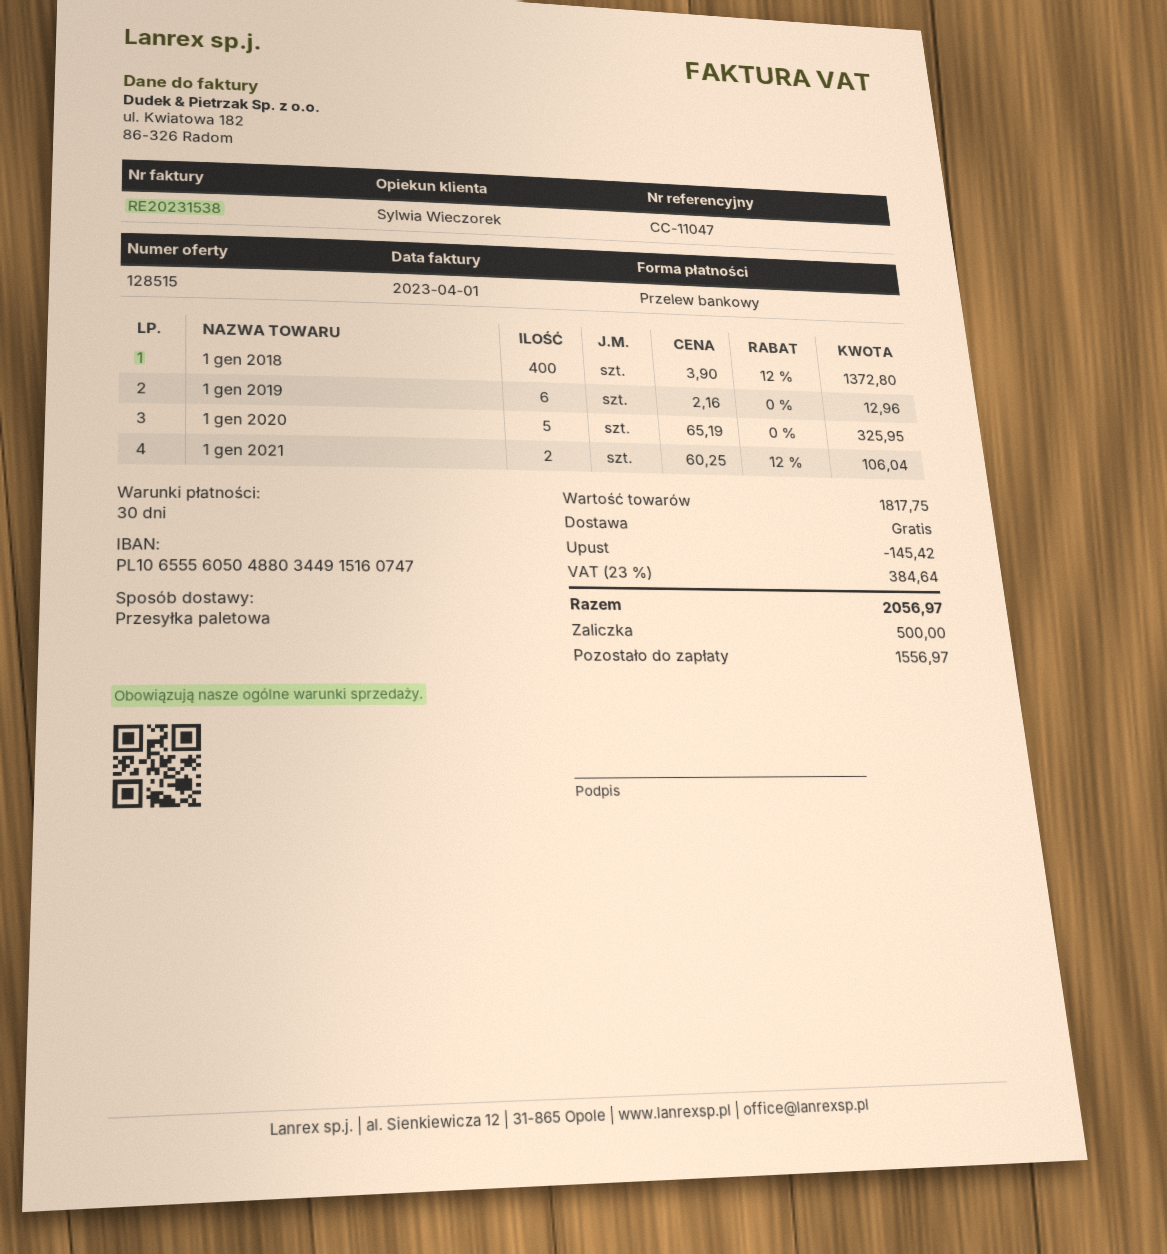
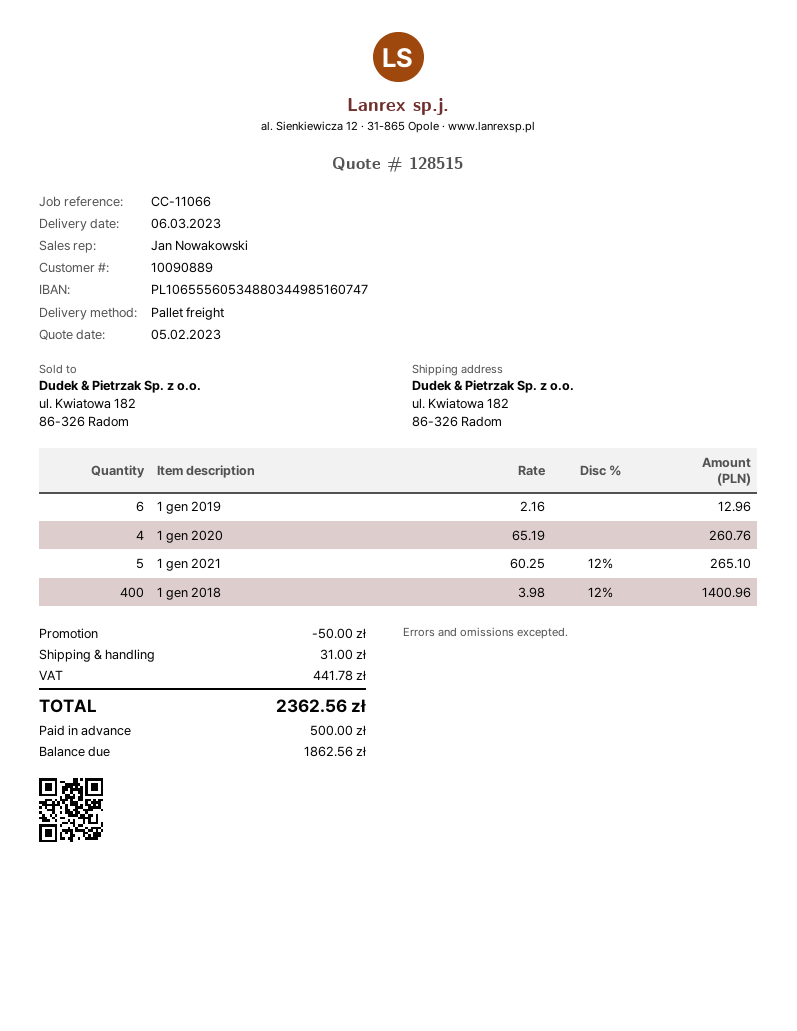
reference: CC-11047 -> CC-11066
sales rep: Sylwia Wieczorek -> Jan Nowakowski
bank account: PL10655560504880344915160747 -> PL10655560534880344985160747
1 gen 2018: 400 x 3.90 - 12% = 1372.80 -> 400 x 3.98 - 12% = 1400.96
1 gen 2020: 5 x 65.19 = 325.95 -> 4 x 65.19 = 260.76
1 gen 2021: 2 x 60.25 - 12% = 106.04 -> 5 x 60.25 - 12% = 265.10
discount: 145.42 -> 50.00
shipping: 0.00 -> 31.00
tax: 384.64 -> 441.78
total: 2056.97 -> 2362.56
balance: 1556.97 -> 1862.56

